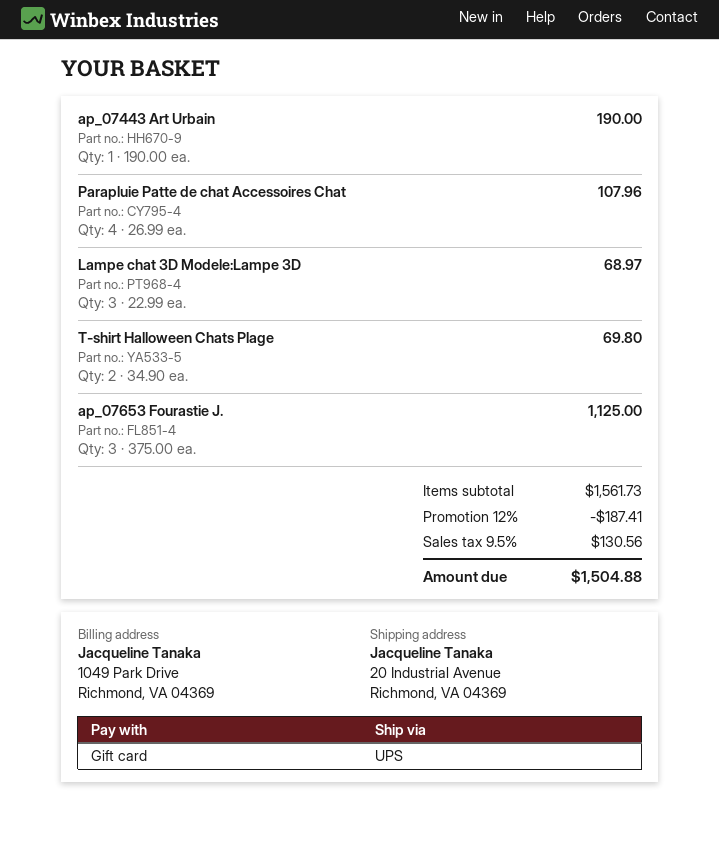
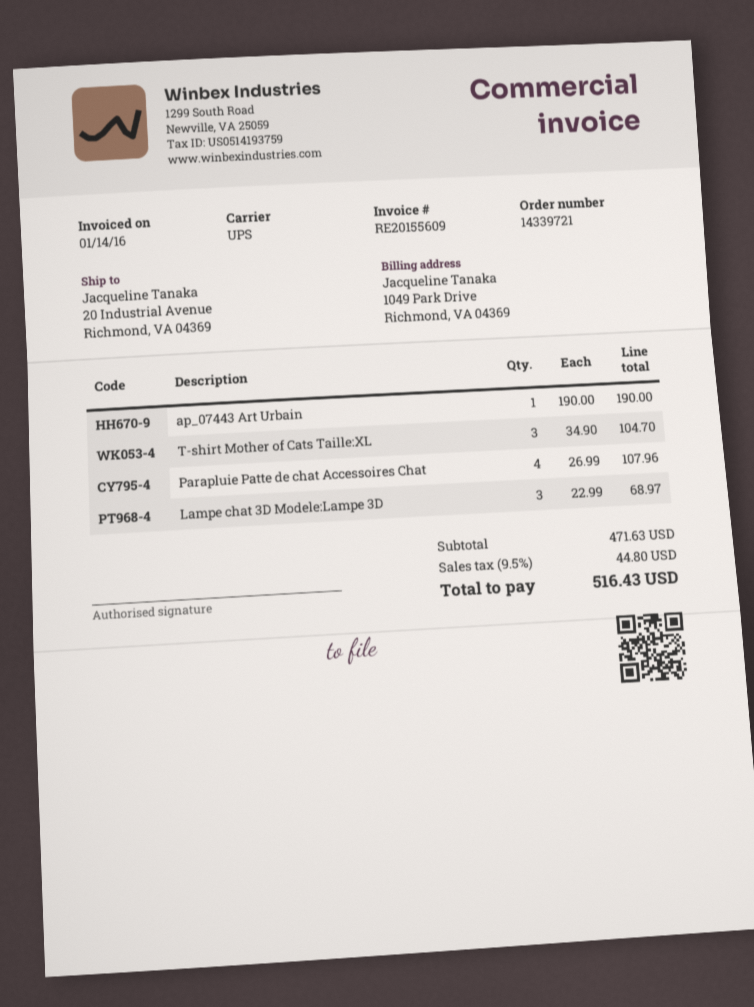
T-shirt Halloween Chats Plage: 2 x 34.90 = 69.80 -> none
ap_07653 Fourastie J.: 3 x 375.00 = 1125.00 -> none
T-shirt Mother of Cats Taille:XL: none -> 3 x 34.90 = 104.70
subtotal: 1561.73 -> 471.63
discount: 12% = 187.41 -> none
tax: 9.5% = 130.56 -> 9.5% = 44.80
total: 1504.88 -> 516.43

